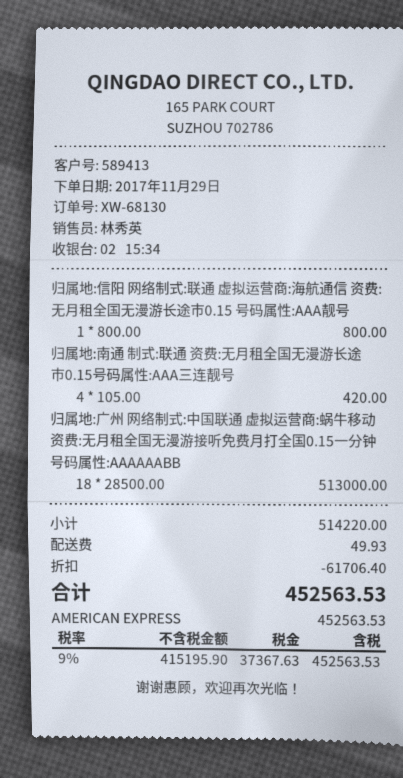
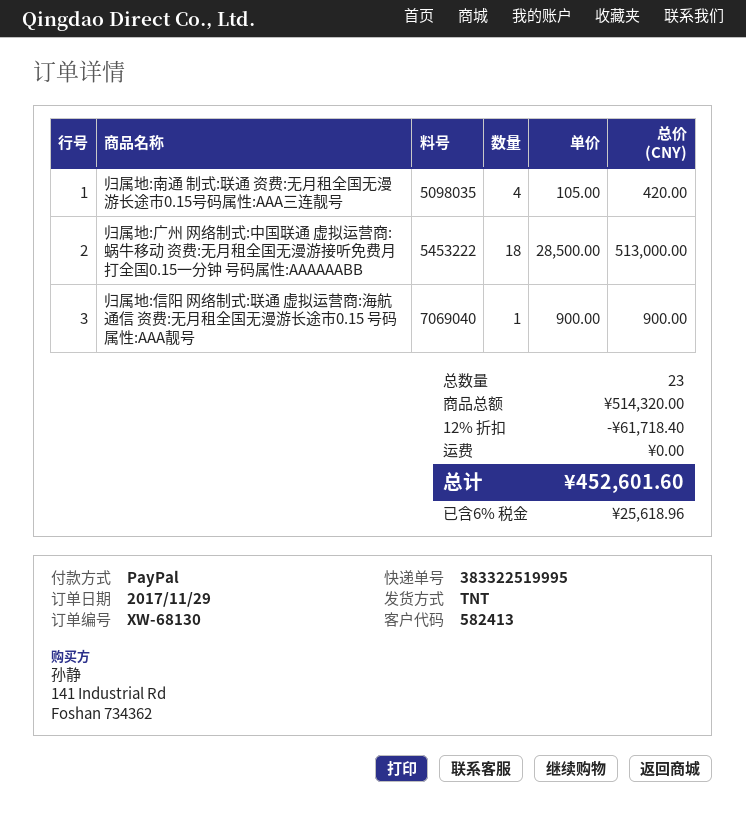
customer number: 589413 -> 582413
payment method: American Express -> PayPal
归属地:信阳 网络制式:联通 虚拟运营商:海航通信 资费:无月租全国无漫游长途市0.15 号码属性:AAA靓号: 1 x 800.00 = 800.00 -> 1 x 900.00 = 900.00
subtotal: 514220.00 -> 514320.00
discount: 61706.40 -> 61718.40
shipping: 49.93 -> 0.00
tax: 9% = 37367.63 -> 6% = 25618.96
total: 452563.53 -> 452601.60

